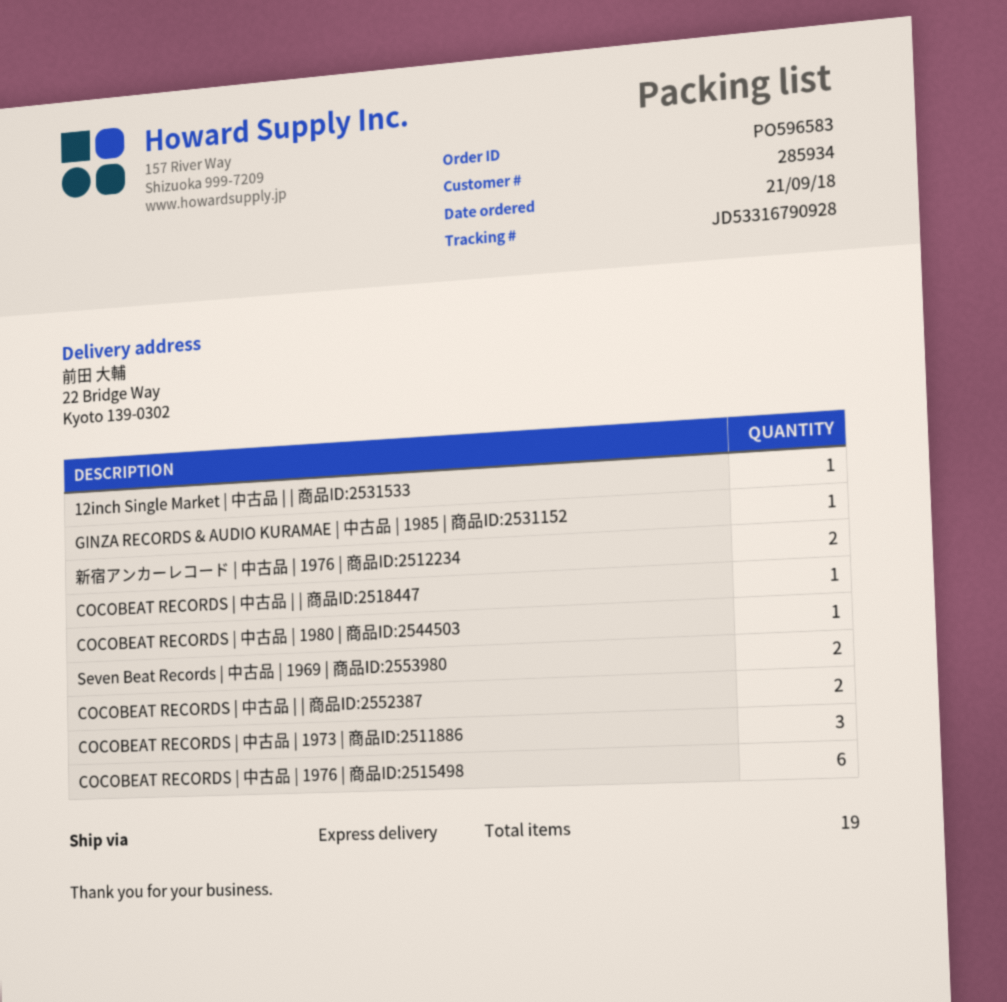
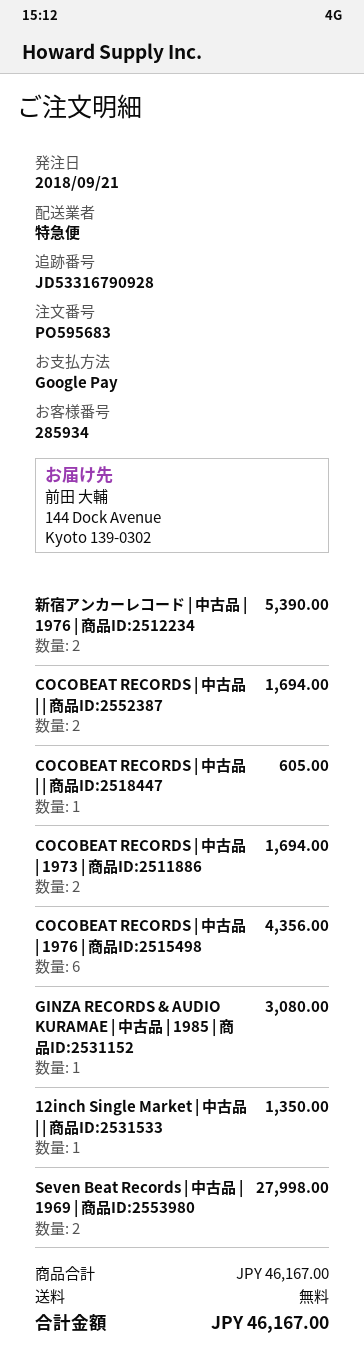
order number: PO596583 -> PO595683
ship to: 22 Bridge Way, Kyoto 139-0302 -> 144 Dock Avenue, Kyoto 139-0302
COCOBEAT RECORDS | 中古品 | 1980 | 商品ID:2544503: 1 -> none
COCOBEAT RECORDS | 中古品 | 1973 | 商品ID:2511886: 3 -> 2

